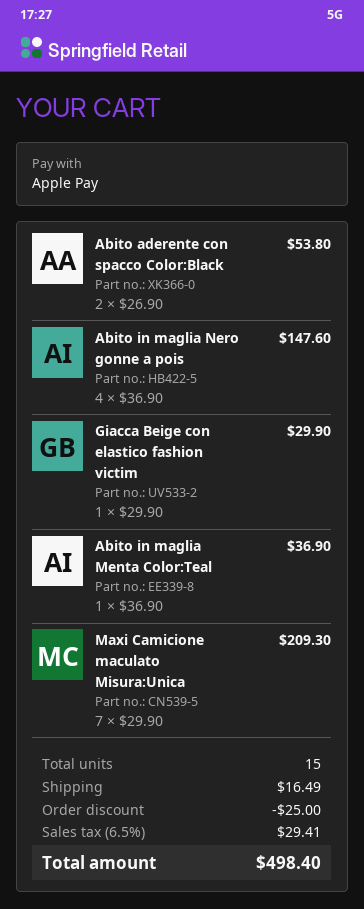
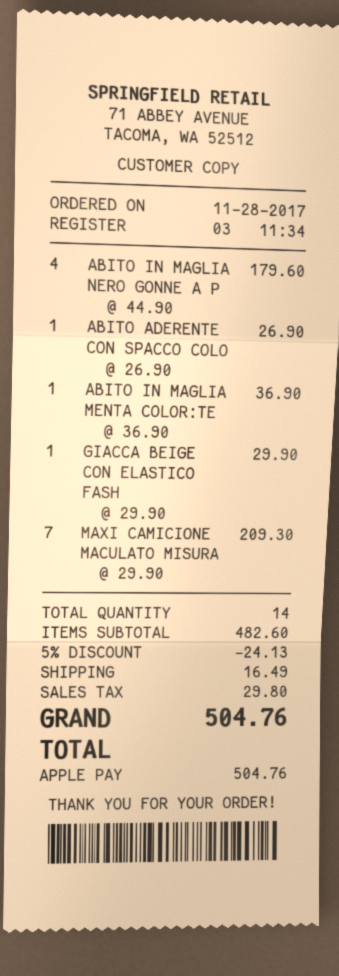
Abito aderente con spacco Color:Black: 2 x 26.90 = 53.80 -> 1 x 26.90 = 26.90
Abito in maglia Nero gonne a pois: 4 x 36.90 = 147.60 -> 4 x 44.90 = 179.60
total quantity: 15 -> 14
discount: 25.00 -> 24.13
tax: 29.41 -> 29.80
total: 498.40 -> 504.76

